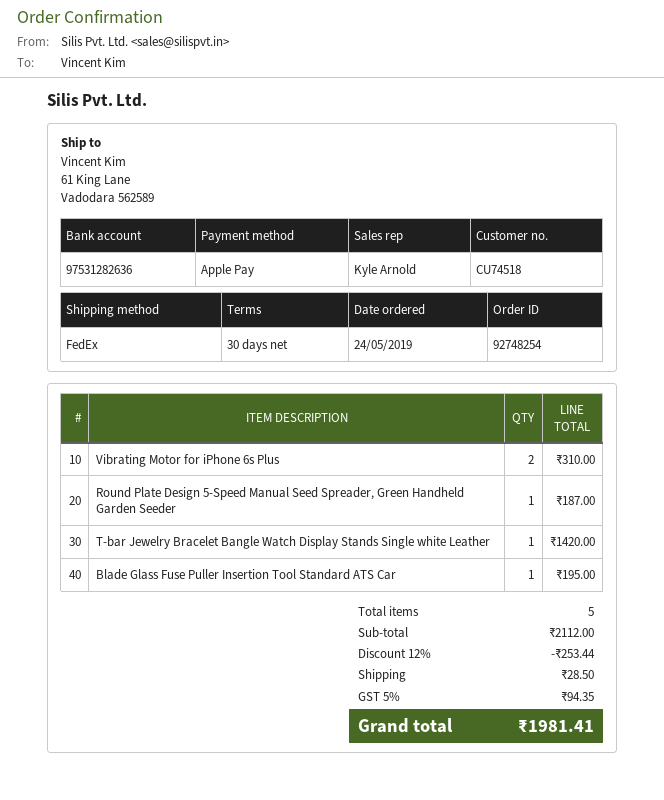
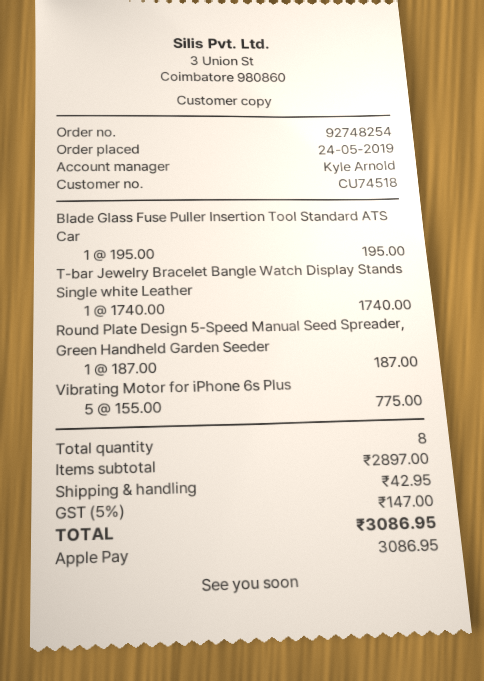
Vibrating Motor for iPhone 6s Plus: 2 for 310.00 -> 5 for 775.00
T-bar Jewelry Bracelet Bangle Watch Display Stands Single white Leather: 1 for 1420.00 -> 1 for 1740.00
total quantity: 5 -> 8
subtotal: 2112.00 -> 2897.00
discount: 12% = 253.44 -> none
shipping: 28.50 -> 42.95
tax: 5% = 94.35 -> 5% = 147.00
total: 1981.41 -> 3086.95

